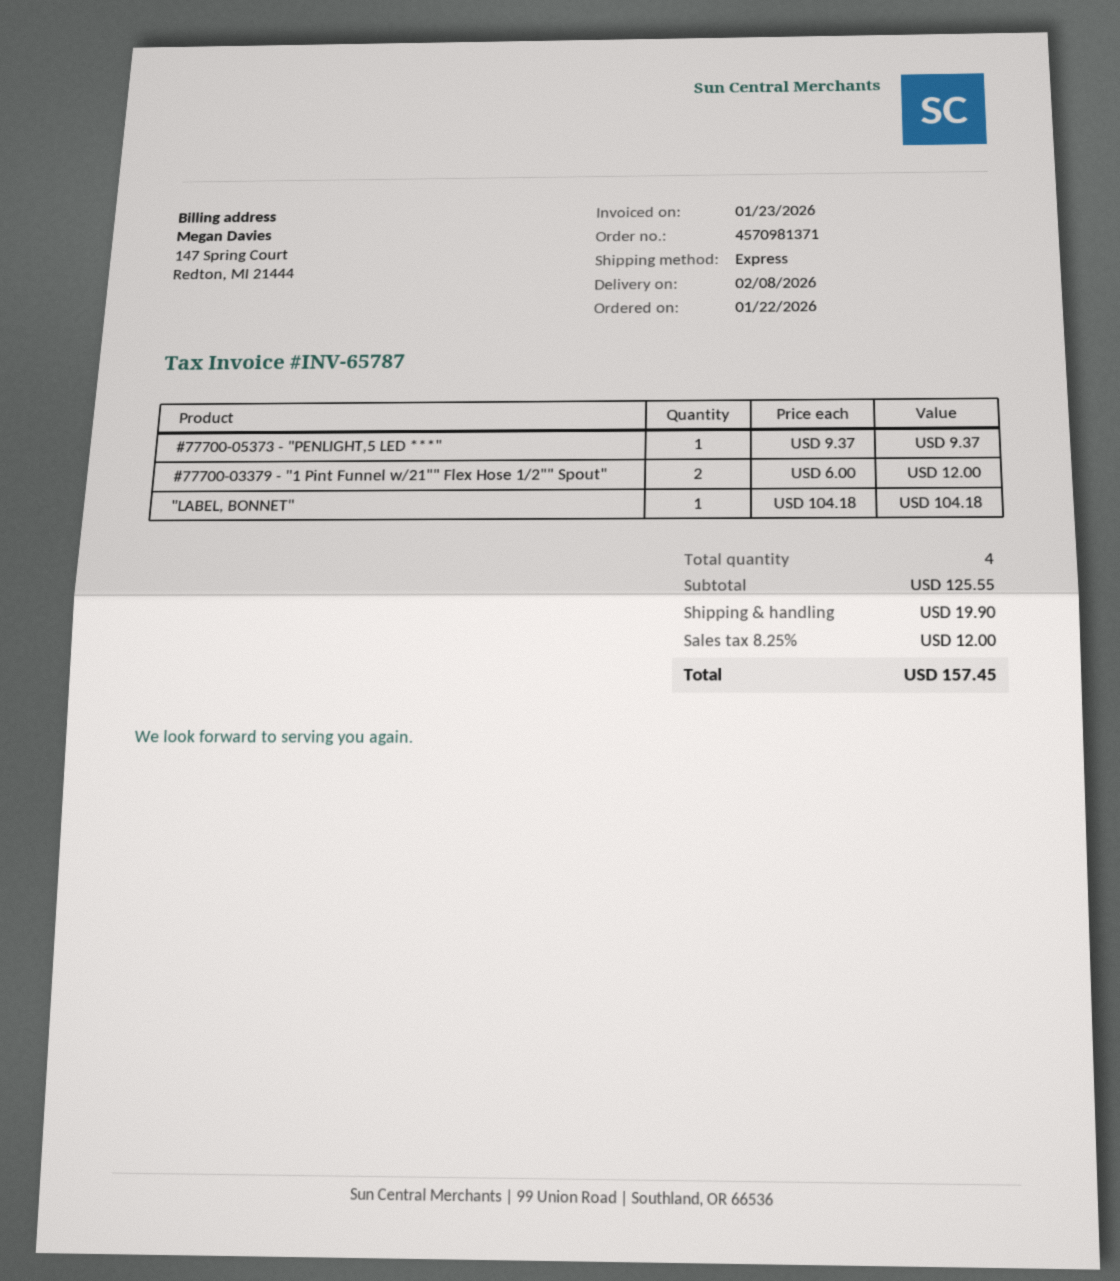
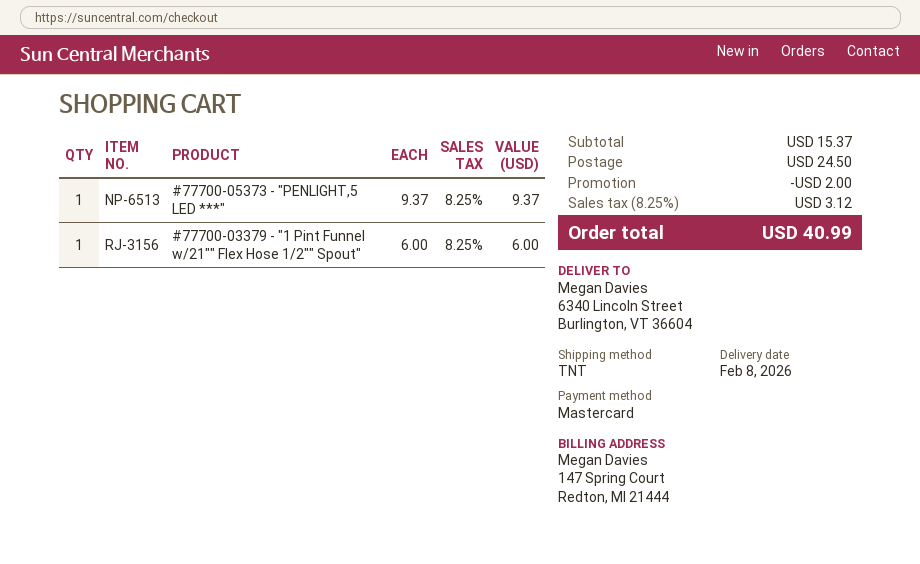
shipping method: express -> TNT
#77700-03379 - "1 Pint Funnel w/21"" Flex Hose 1/2"" Spout": 2 x 6.00 = 12.00 -> 1 x 6.00 = 6.00
"LABEL, BONNET": 1 x 104.18 = 104.18 -> none
subtotal: 125.55 -> 15.37
discount: none -> 2.00
shipping: 19.90 -> 24.50
tax: 8.25% = 12.00 -> 8.25% = 3.12
total: 157.45 -> 40.99

